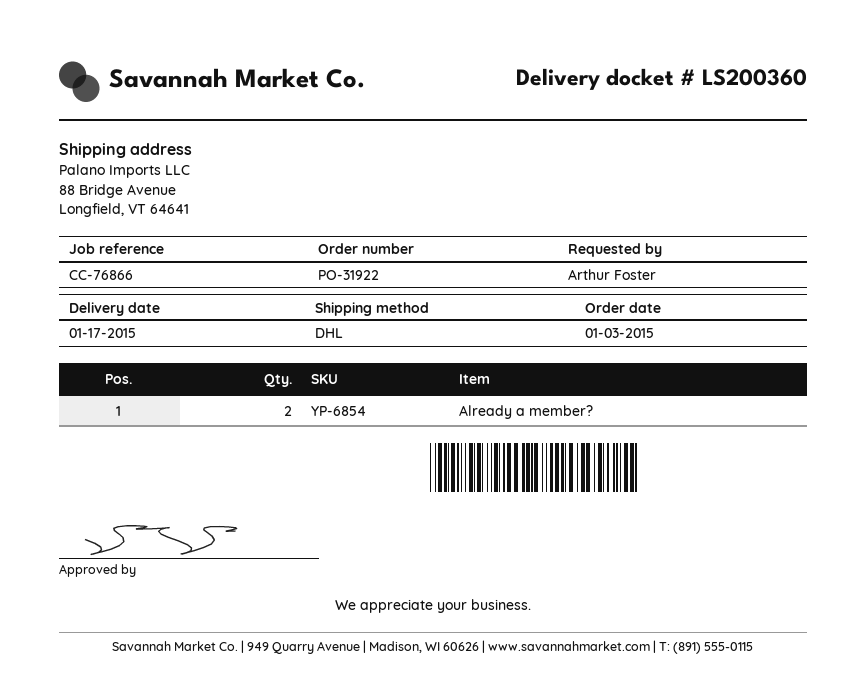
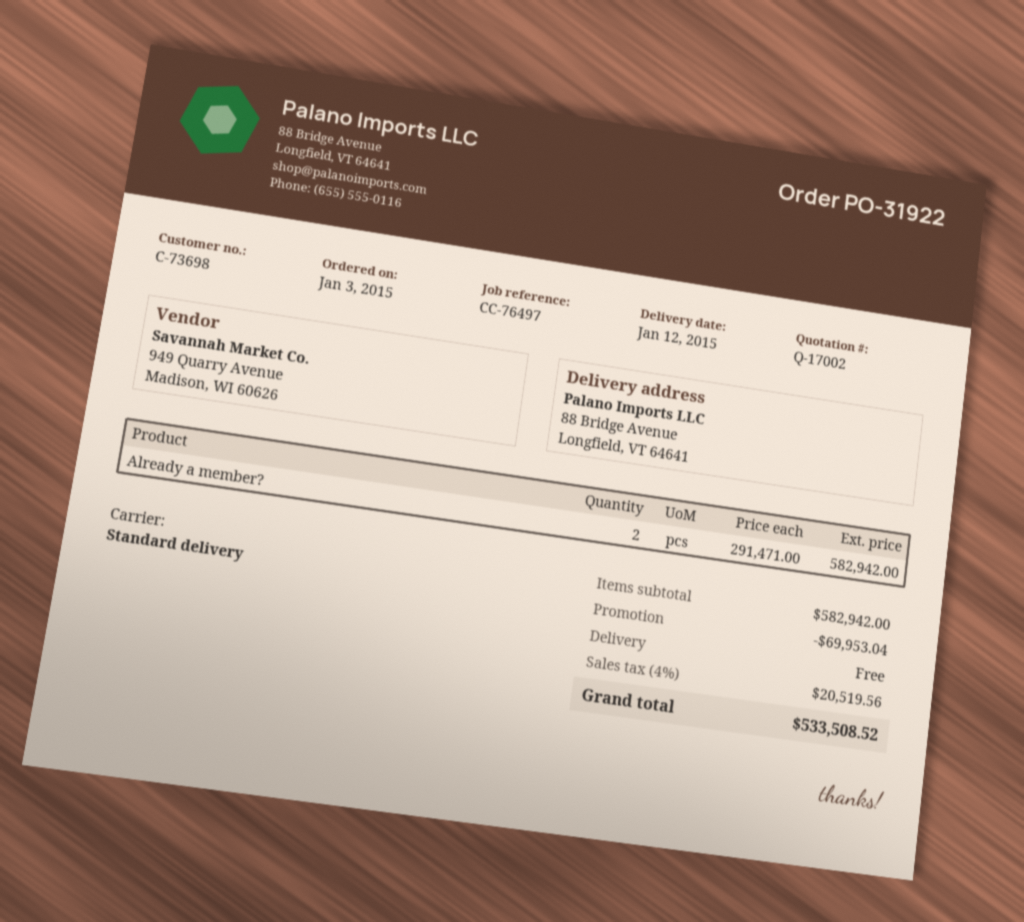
delivery date: 2015-01-17 -> 2015-01-12
reference: CC-76866 -> CC-76497
shipping method: DHL -> standard

